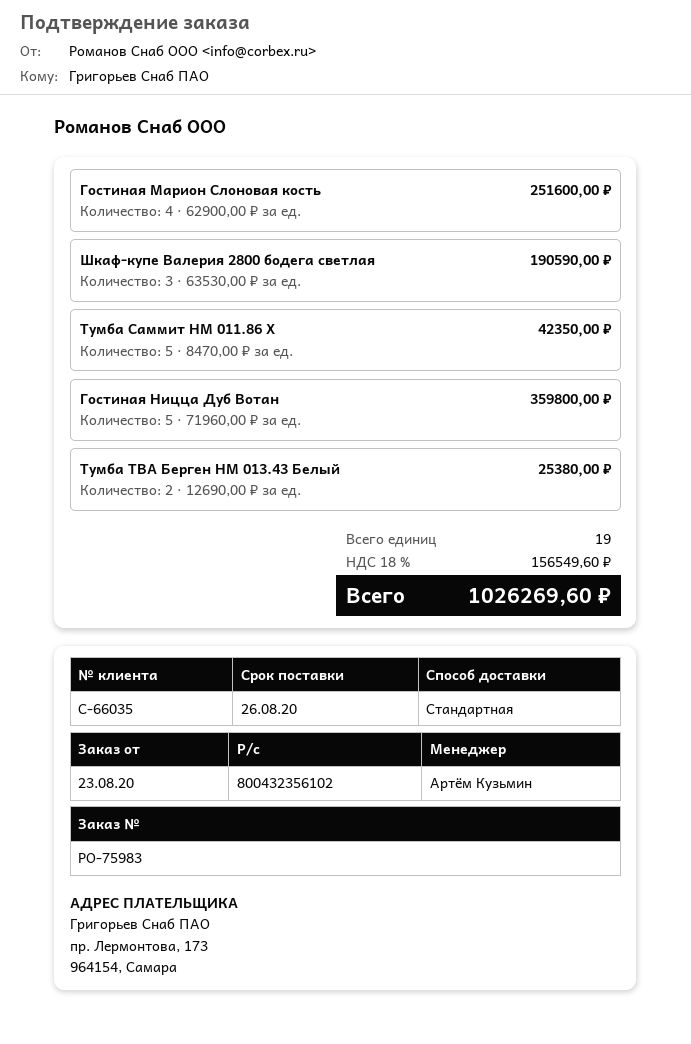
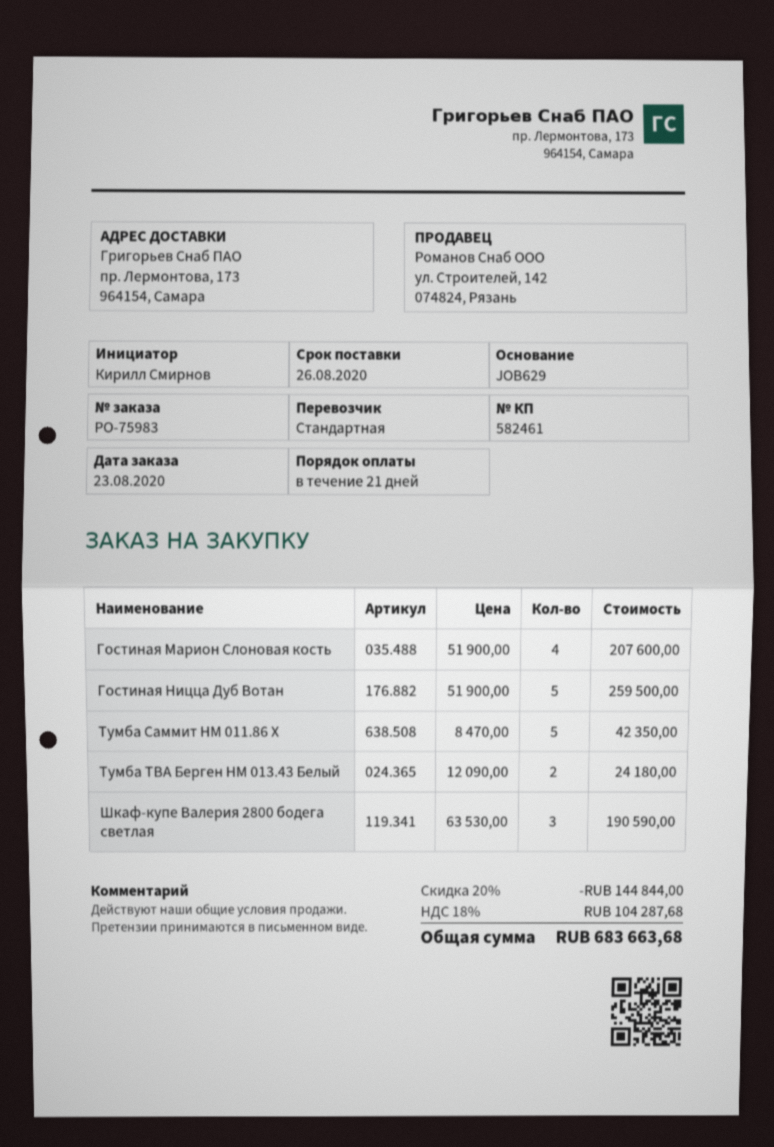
Гостиная Марион Слоновая кость: 4 x 62900.00 = 251600.00 -> 4 x 51900.00 = 207600.00
Гостиная Ницца Дуб Вотан: 5 x 71960.00 = 359800.00 -> 5 x 51900.00 = 259500.00
Тумба ТВА Берген НМ 013.43 Белый: 2 x 12690.00 = 25380.00 -> 2 x 12090.00 = 24180.00
discount: none -> 20% = 144844.00
tax: 18% = 156549.60 -> 18% = 104287.68
total: 1026269.60 -> 683663.68

